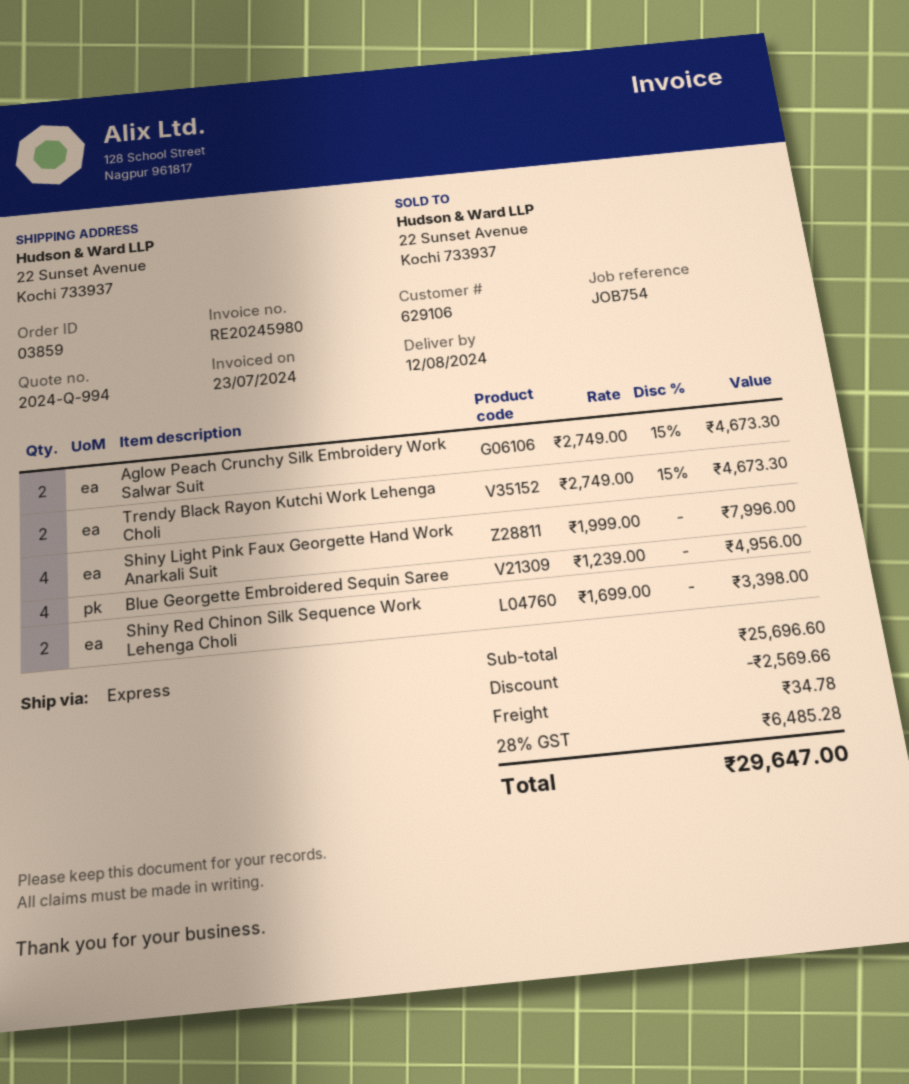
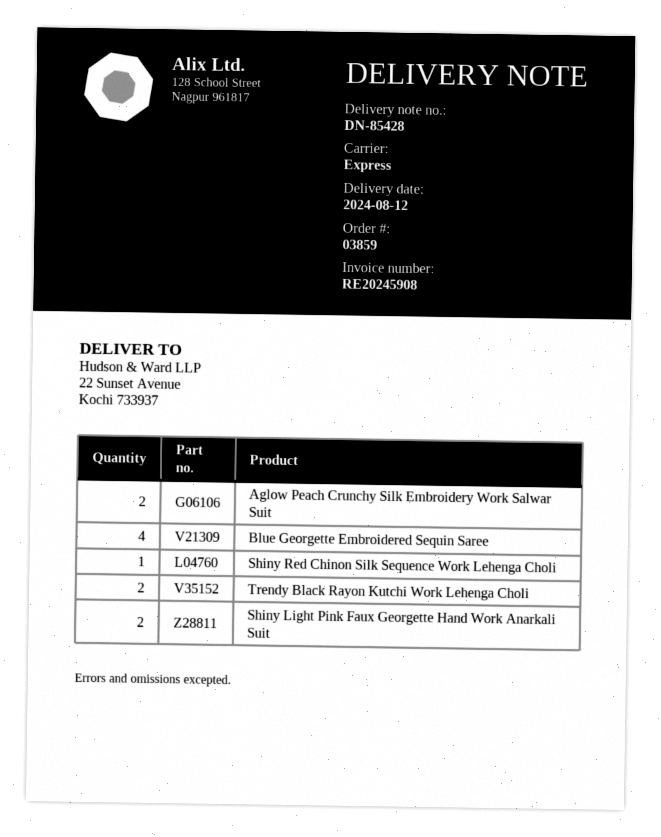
invoice number: RE20245980 -> RE20245908
Shiny Light Pink Faux Georgette Hand Work Anarkali Suit: 4 -> 2
Shiny Red Chinon Silk Sequence Work Lehenga Choli: 2 -> 1

